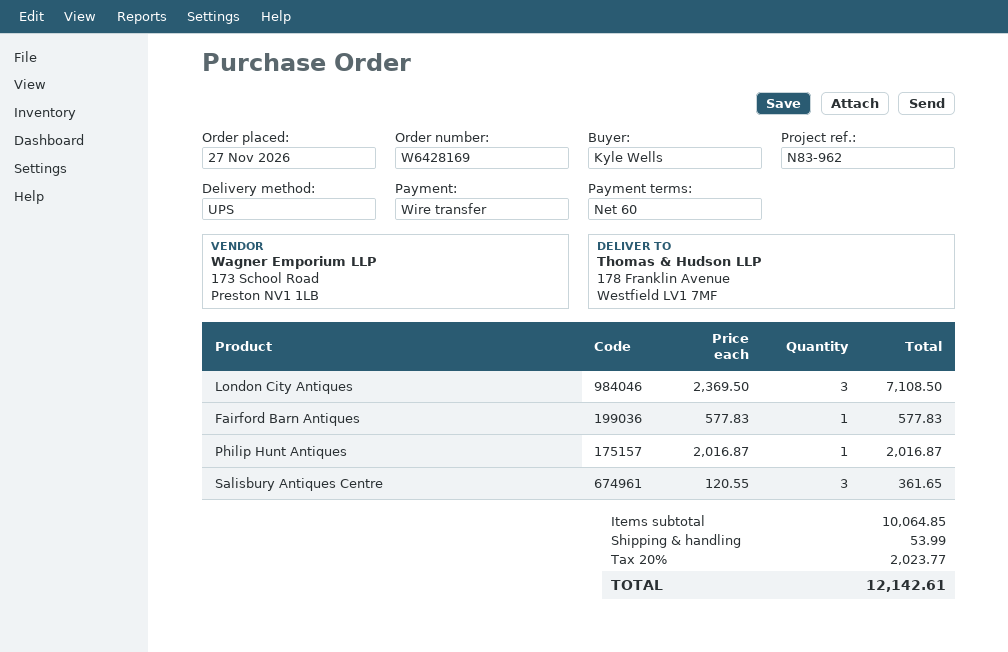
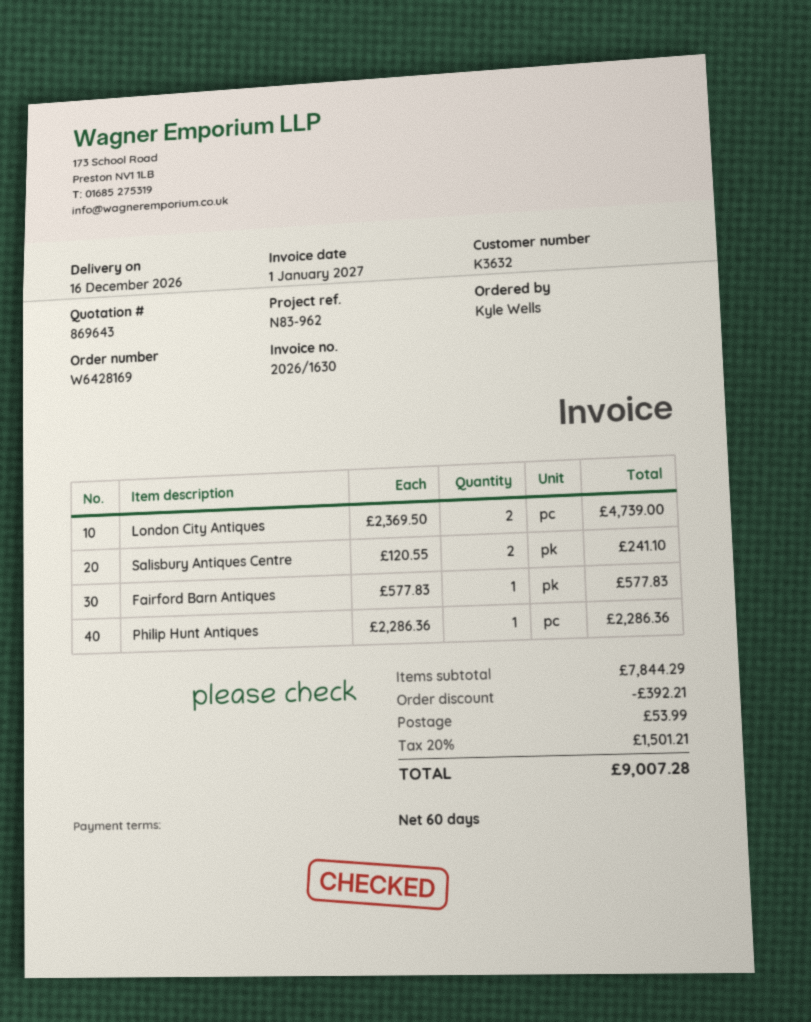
London City Antiques: 3 x 2369.50 = 7108.50 -> 2 x 2369.50 = 4739.00
Philip Hunt Antiques: 1 x 2016.87 = 2016.87 -> 1 x 2286.36 = 2286.36
Salisbury Antiques Centre: 3 x 120.55 = 361.65 -> 2 x 120.55 = 241.10
subtotal: 10064.85 -> 7844.29
discount: none -> 392.21
tax: 20% = 2023.77 -> 20% = 1501.21
total: 12142.61 -> 9007.28

